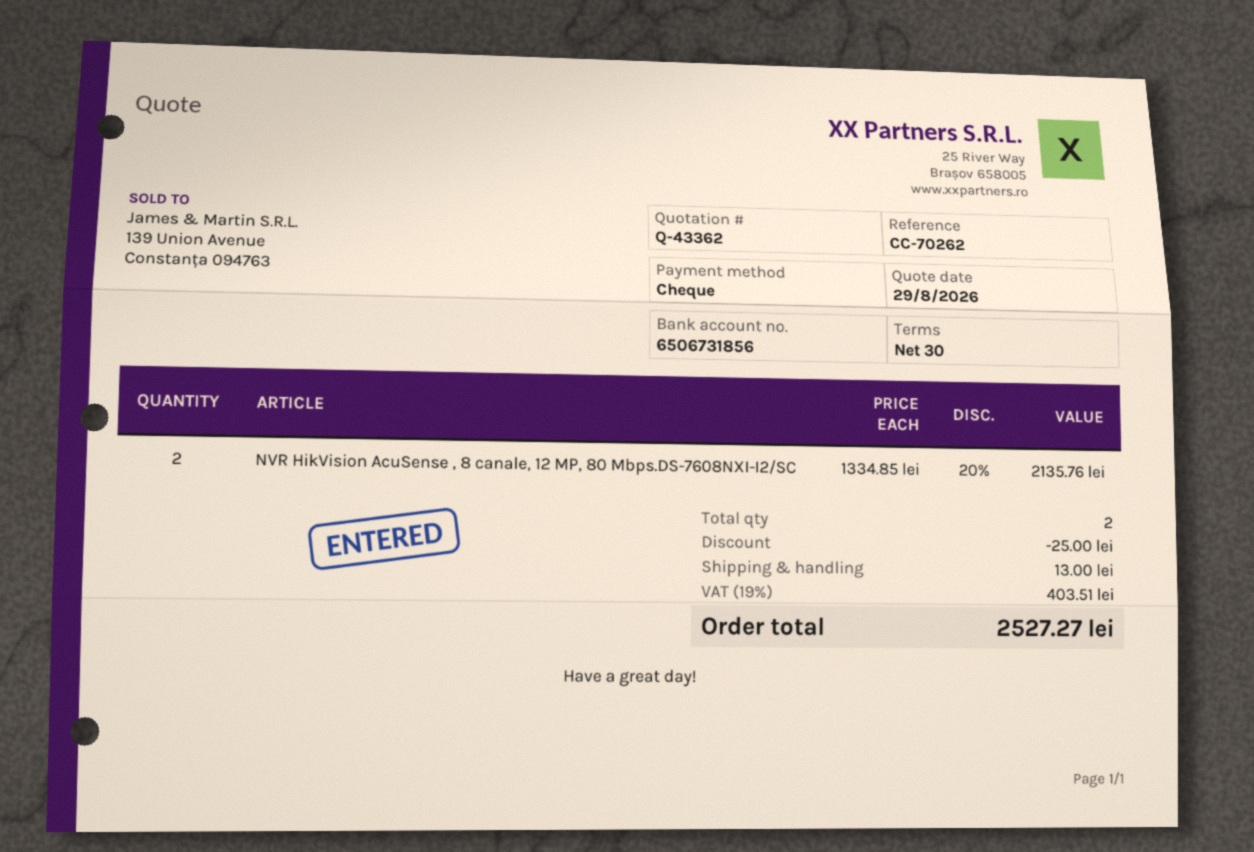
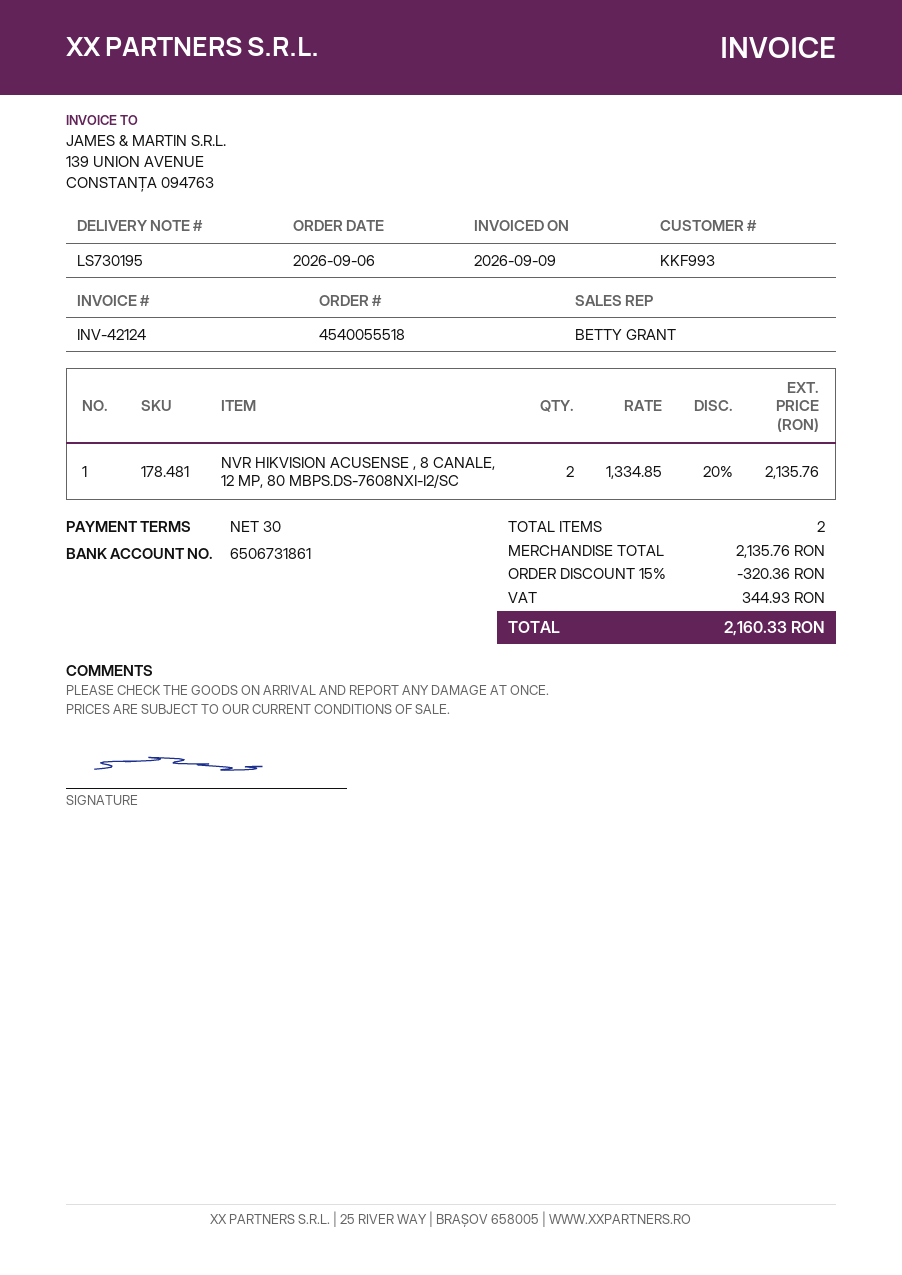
bank account: 6506731856 -> 6506731861
discount: 25.00 -> 320.36
shipping: 13.00 -> none
tax: 403.51 -> 344.93
total: 2527.27 -> 2160.33

